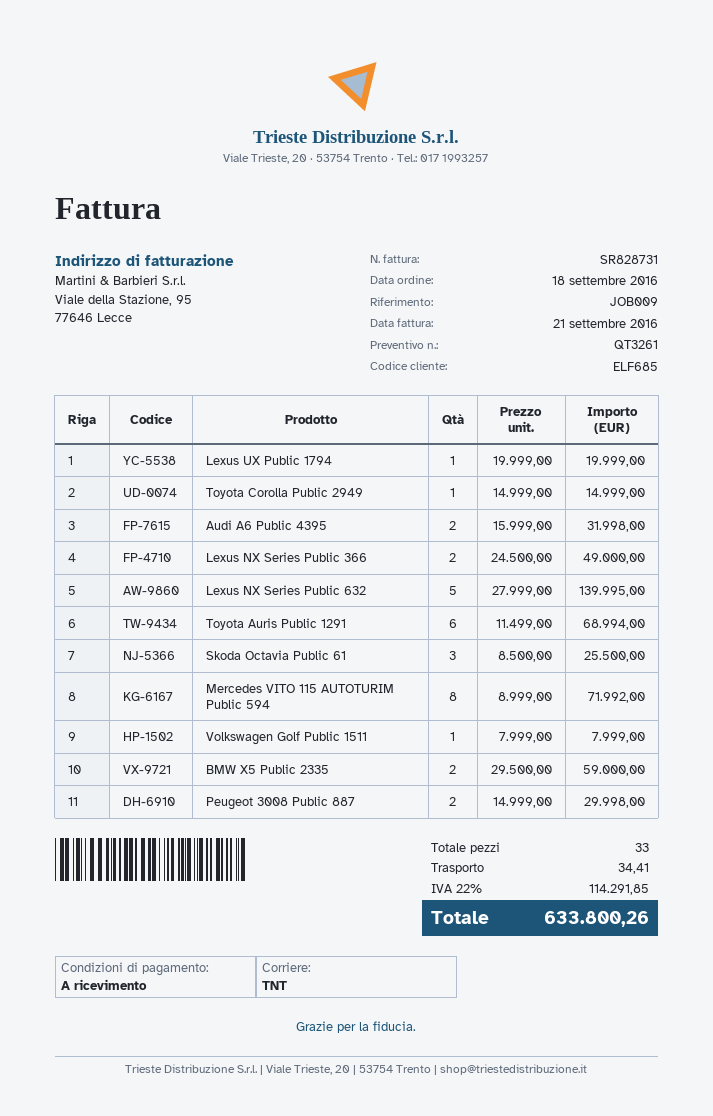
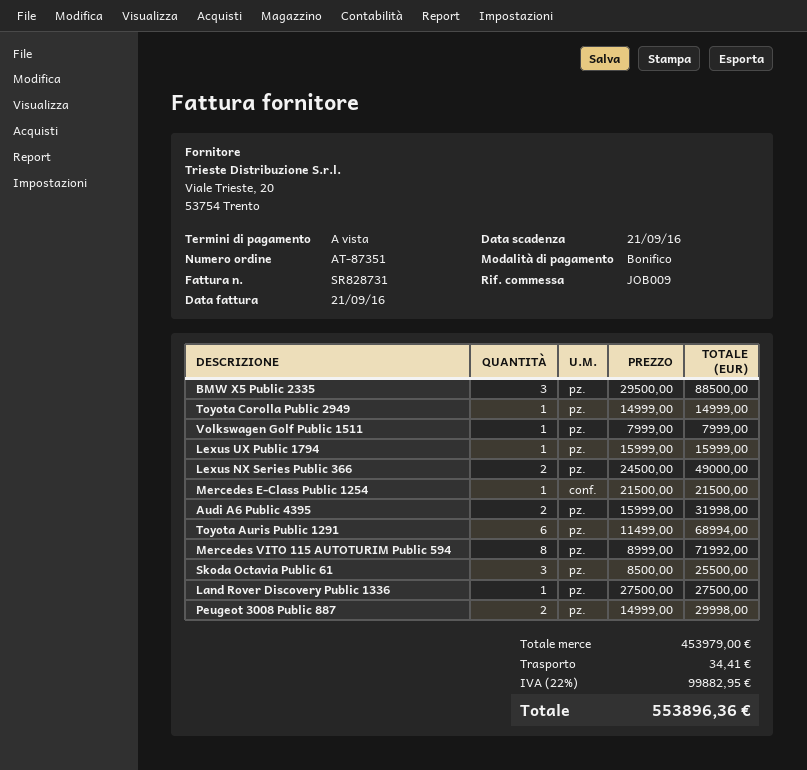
Lexus UX Public 1794: 1 x 19999.00 = 19999.00 -> 1 x 15999.00 = 15999.00
Lexus NX Series Public 632: 5 x 27999.00 = 139995.00 -> none
BMW X5 Public 2335: 2 x 29500.00 = 59000.00 -> 3 x 29500.00 = 88500.00
Mercedes E-Class Public 1254: none -> 1 x 21500.00 = 21500.00
Land Rover Discovery Public 1336: none -> 1 x 27500.00 = 27500.00
tax: 22% = 114291.85 -> 22% = 99882.95
total: 633800.26 -> 553896.36

